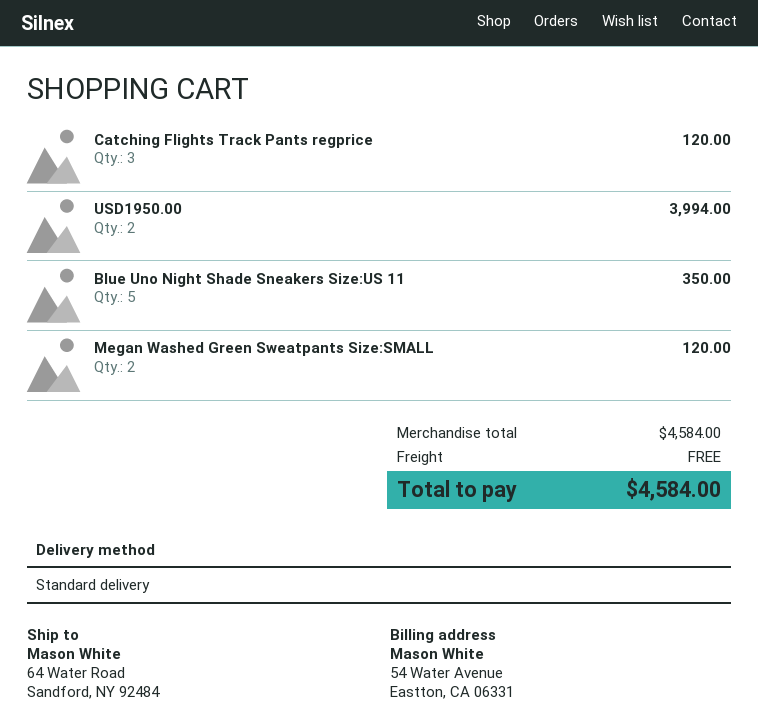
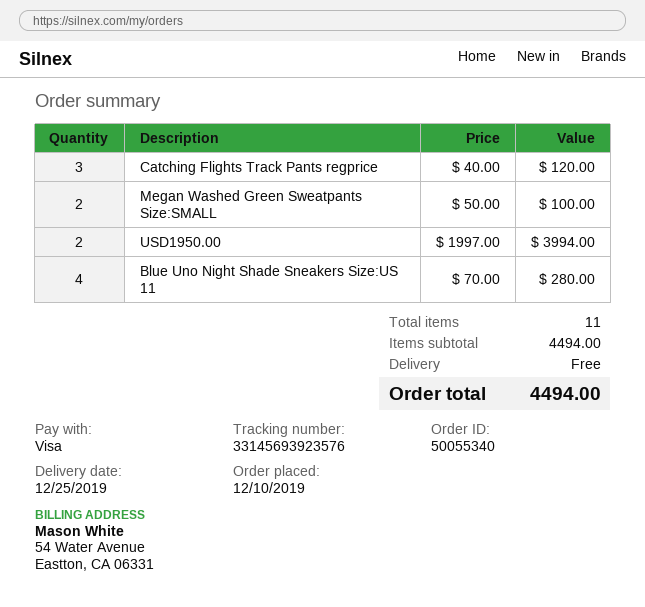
Blue Uno Night Shade Sneakers Size:US 11: 5 for 350.00 -> 4 for 280.00
Megan Washed Green Sweatpants Size:SMALL: 2 for 120.00 -> 2 for 100.00
subtotal: 4584.00 -> 4494.00
total: 4584.00 -> 4494.00

